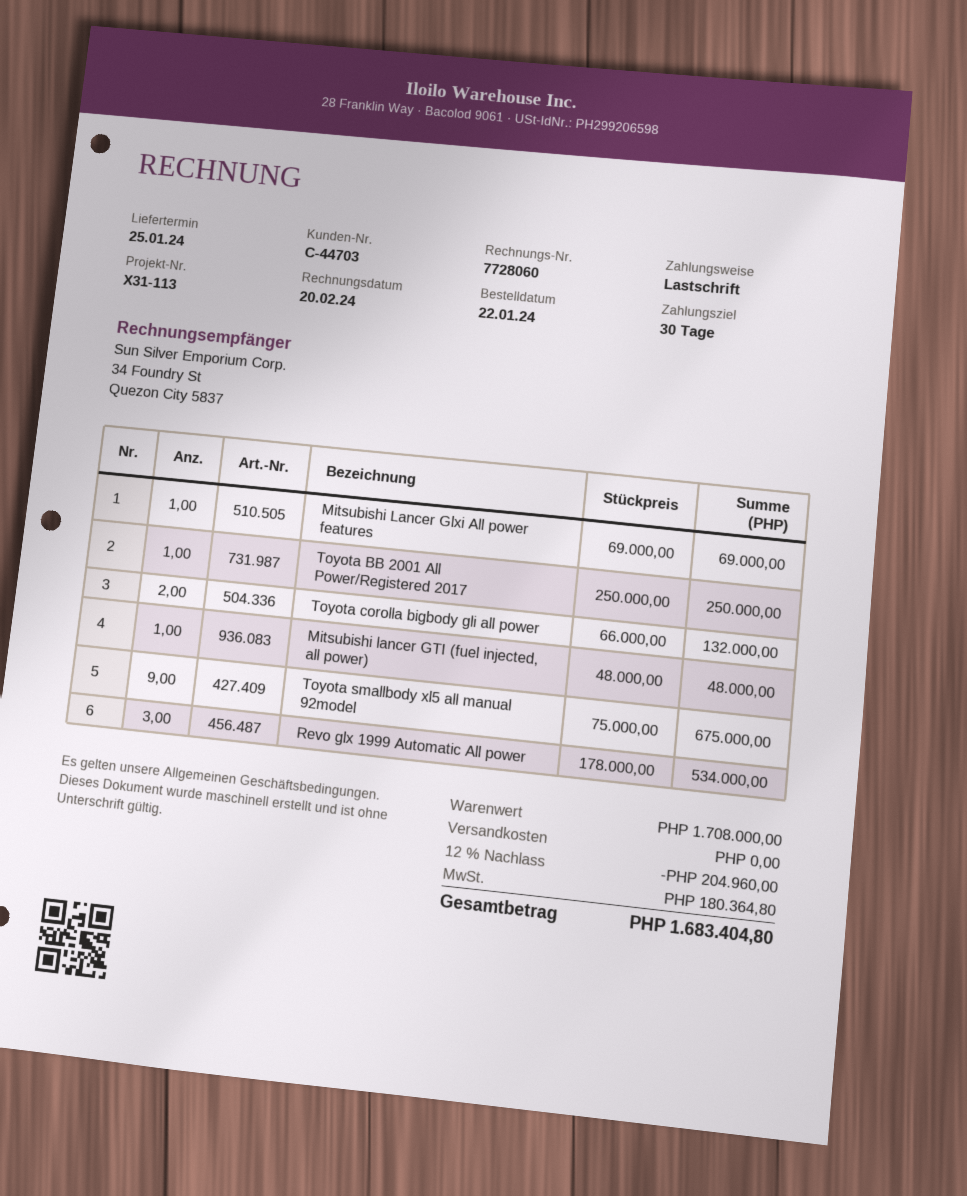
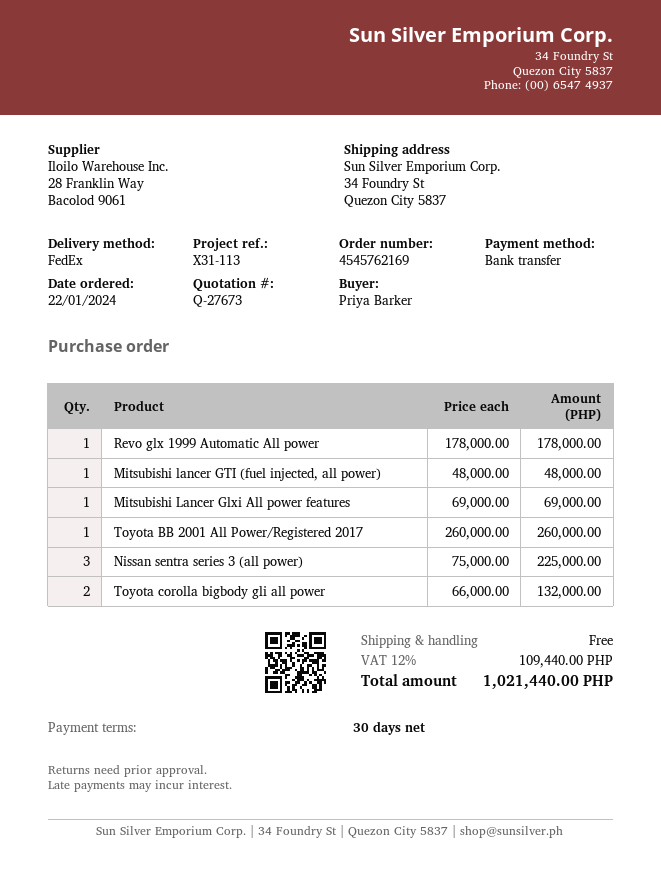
payment method: direct debit -> bank transfer
Toyota BB 2001 All Power/Registered 2017: 1 x 250000.00 = 250000.00 -> 1 x 260000.00 = 260000.00
Toyota smallbody xl5 all manual 92model: 9 x 75000.00 = 675000.00 -> none
Revo glx 1999 Automatic All power: 3 x 178000.00 = 534000.00 -> 1 x 178000.00 = 178000.00
Nissan sentra series 3 (all power): none -> 3 x 75000.00 = 225000.00
discount: 12% = 204960.00 -> none
tax: 180364.80 -> 109440.00
total: 1683404.80 -> 1021440.00

